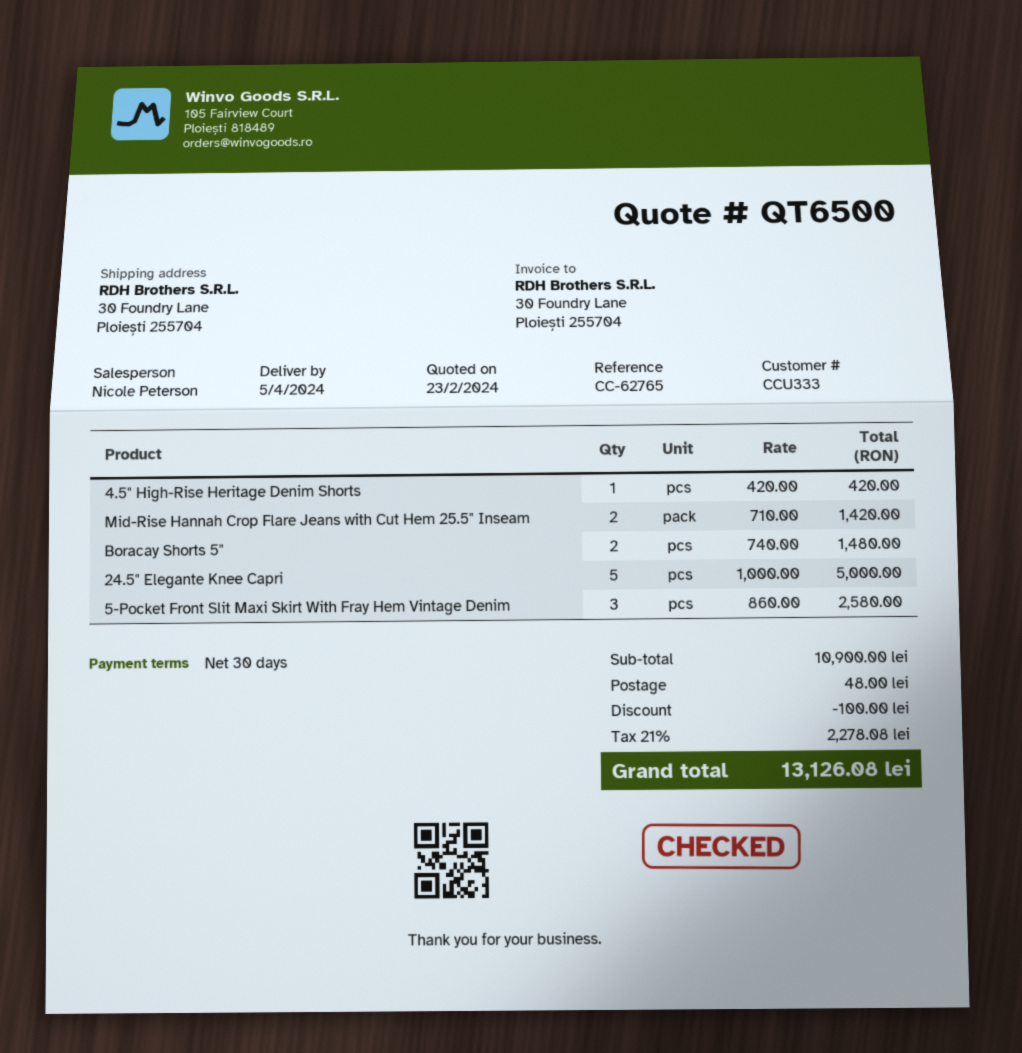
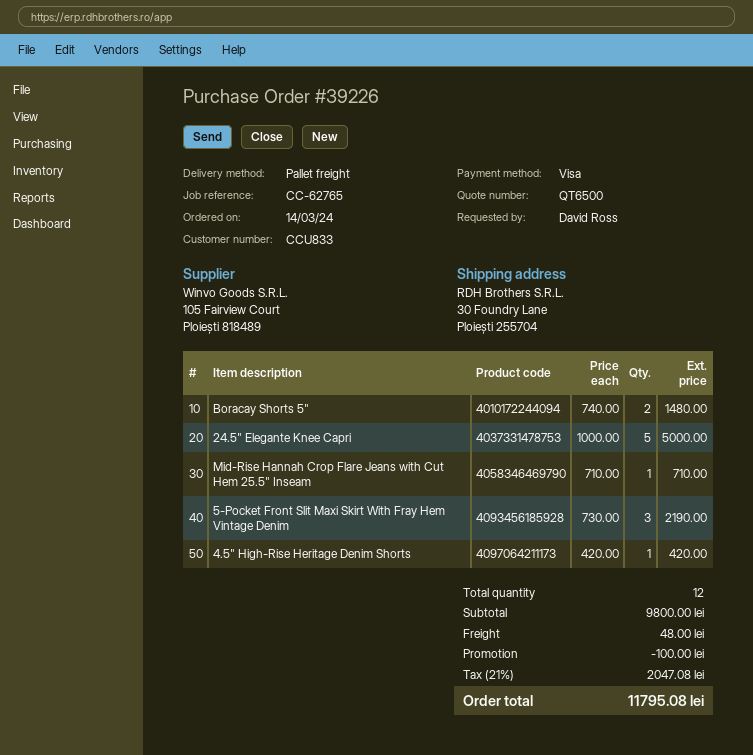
customer number: CCU333 -> CCU833
Mid-Rise Hannah Crop Flare Jeans with Cut Hem 25.5" Inseam: 2 x 710.00 = 1420.00 -> 1 x 710.00 = 710.00
5-Pocket Front Slit Maxi Skirt With Fray Hem Vintage Denim: 3 x 860.00 = 2580.00 -> 3 x 730.00 = 2190.00
subtotal: 10900.00 -> 9800.00
tax: 21% = 2278.08 -> 21% = 2047.08
total: 13126.08 -> 11795.08

